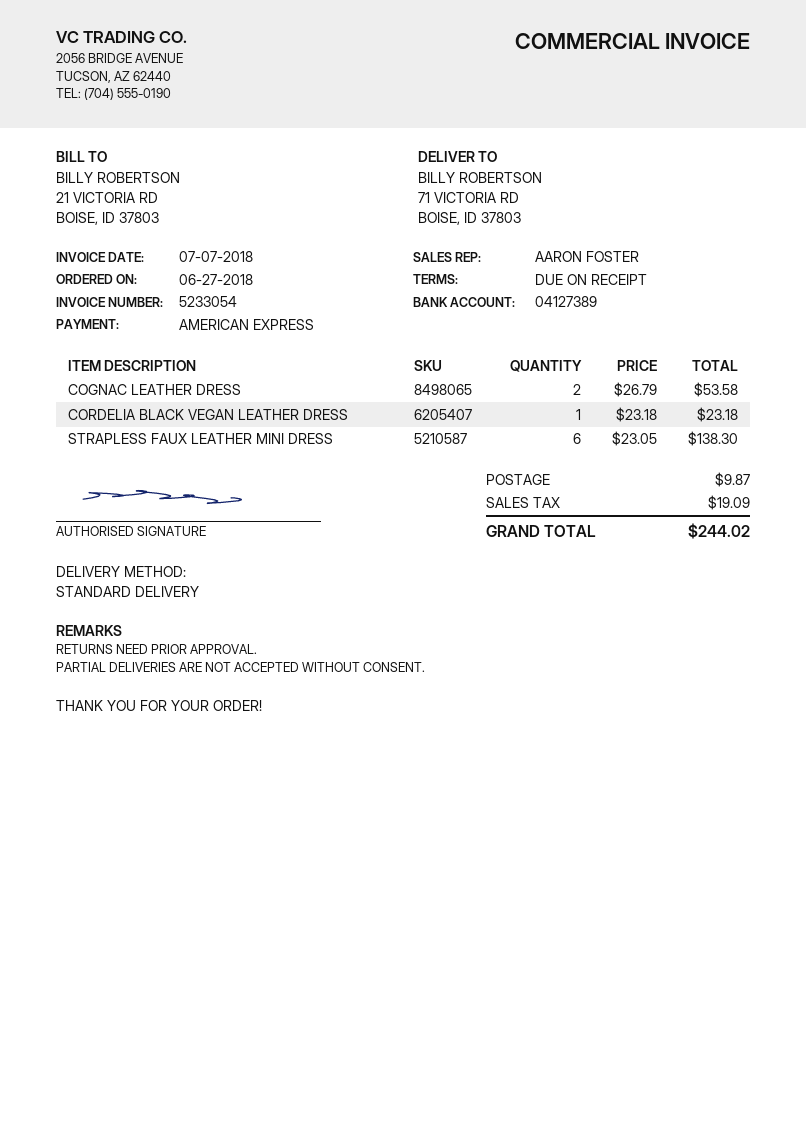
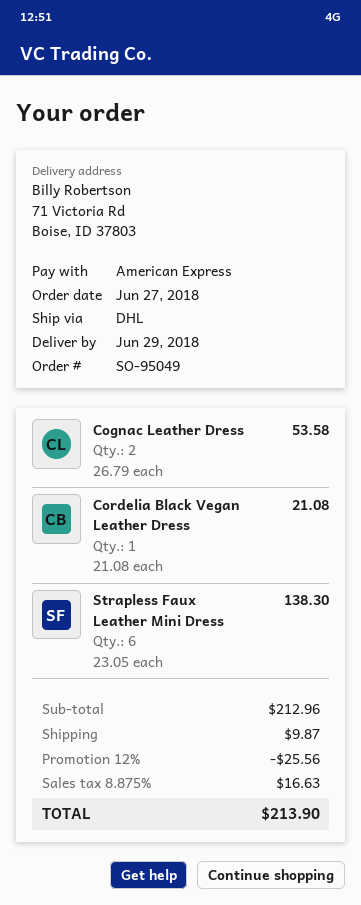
shipping method: standard -> DHL
CORDELIA BLACK VEGAN LEATHER DRESS: 1 x 23.18 = 23.18 -> 1 x 21.08 = 21.08
discount: none -> 12% = 25.56
tax: 19.09 -> 16.63
total: 244.02 -> 213.90

